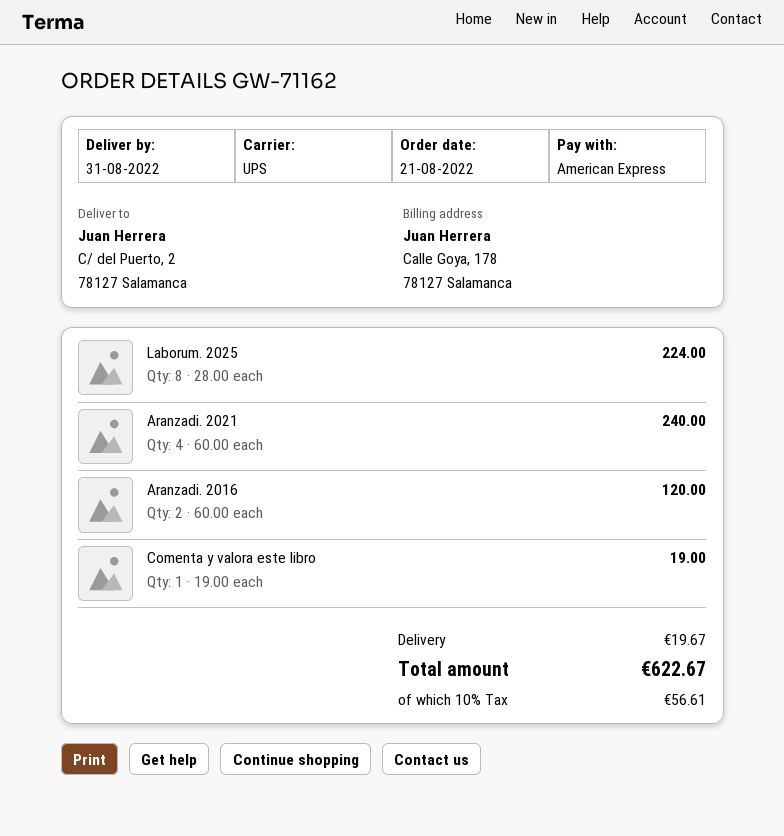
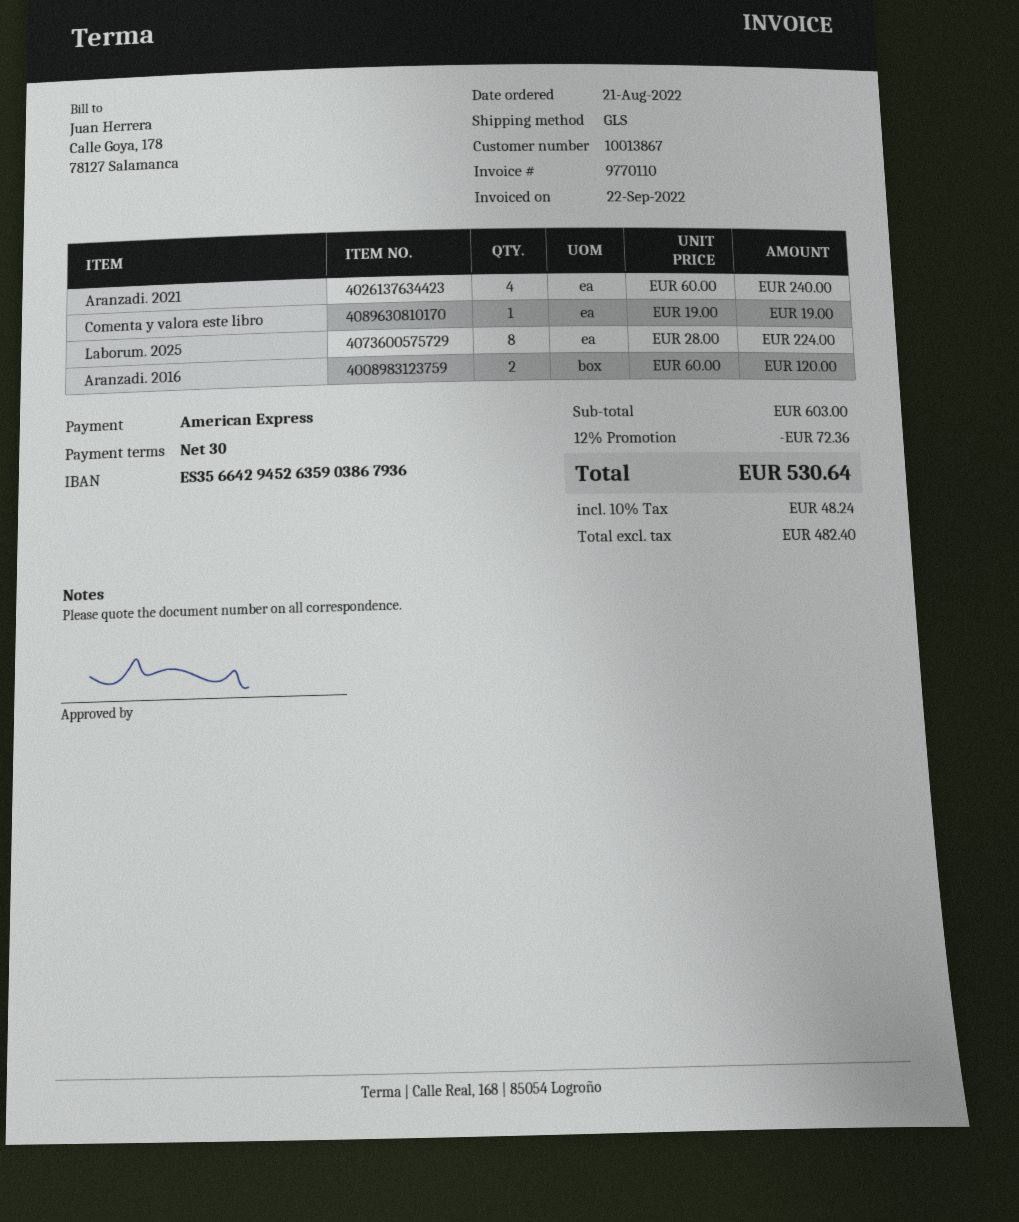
shipping method: UPS -> GLS
discount: none -> 12% = 72.36
shipping: 19.67 -> none
tax: 10% = 56.61 -> 10% = 48.24
total: 622.67 -> 530.64

